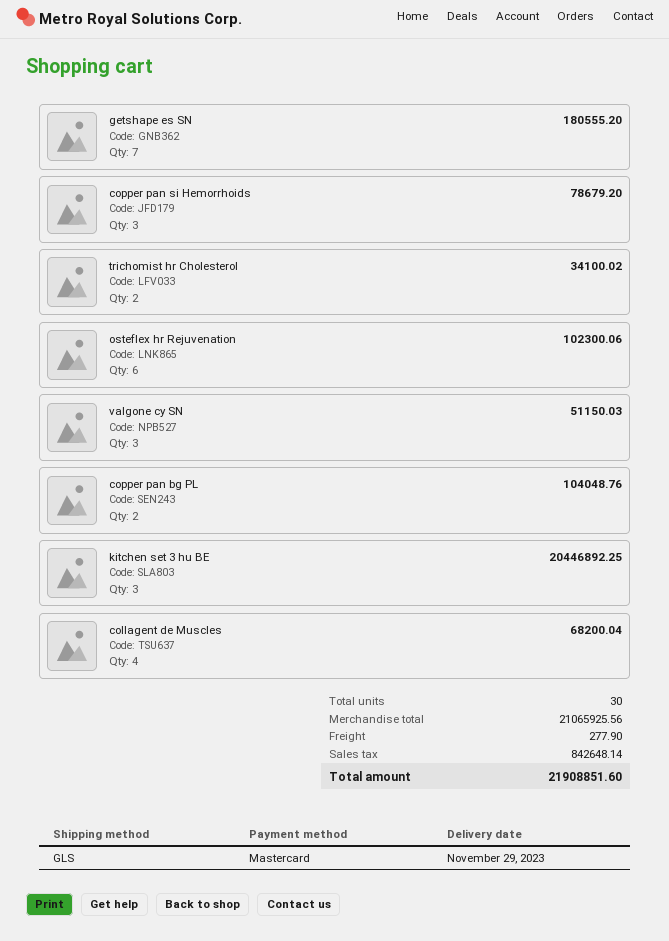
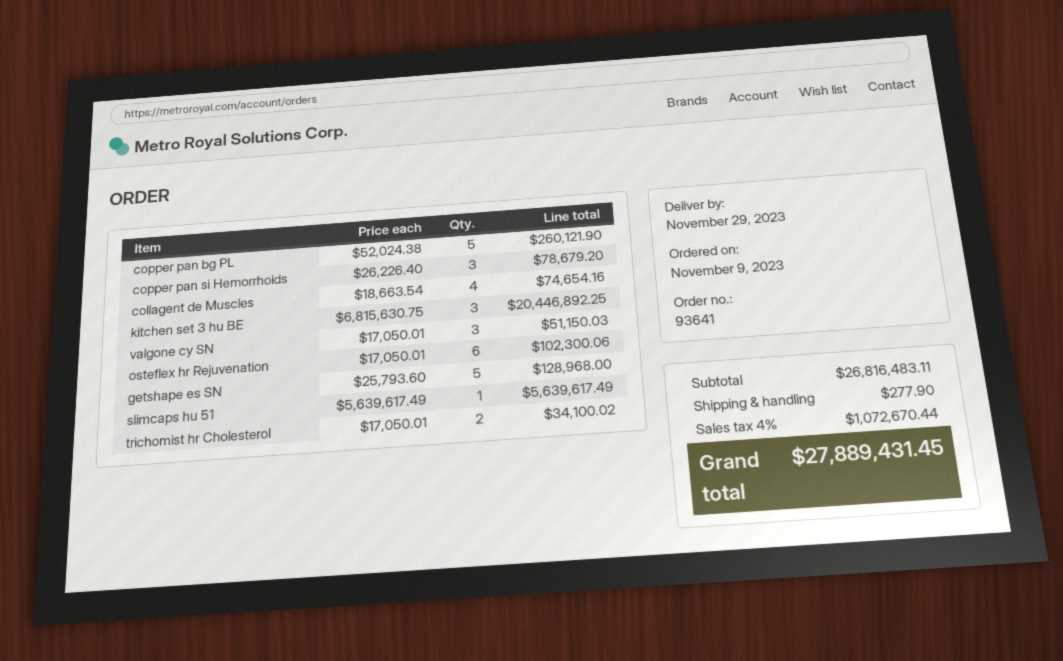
getshape es SN: 7 for 180555.20 -> 5 for 128968.00
copper pan bg PL: 2 for 104048.76 -> 5 for 260121.90
collagent de Muscles: 4 for 68200.04 -> 4 for 74654.16
slimcaps hu 51: none -> 1 for 5639617.49
subtotal: 21065925.56 -> 26816483.11
tax: 842648.14 -> 1072670.44
total: 21908851.60 -> 27889431.45

